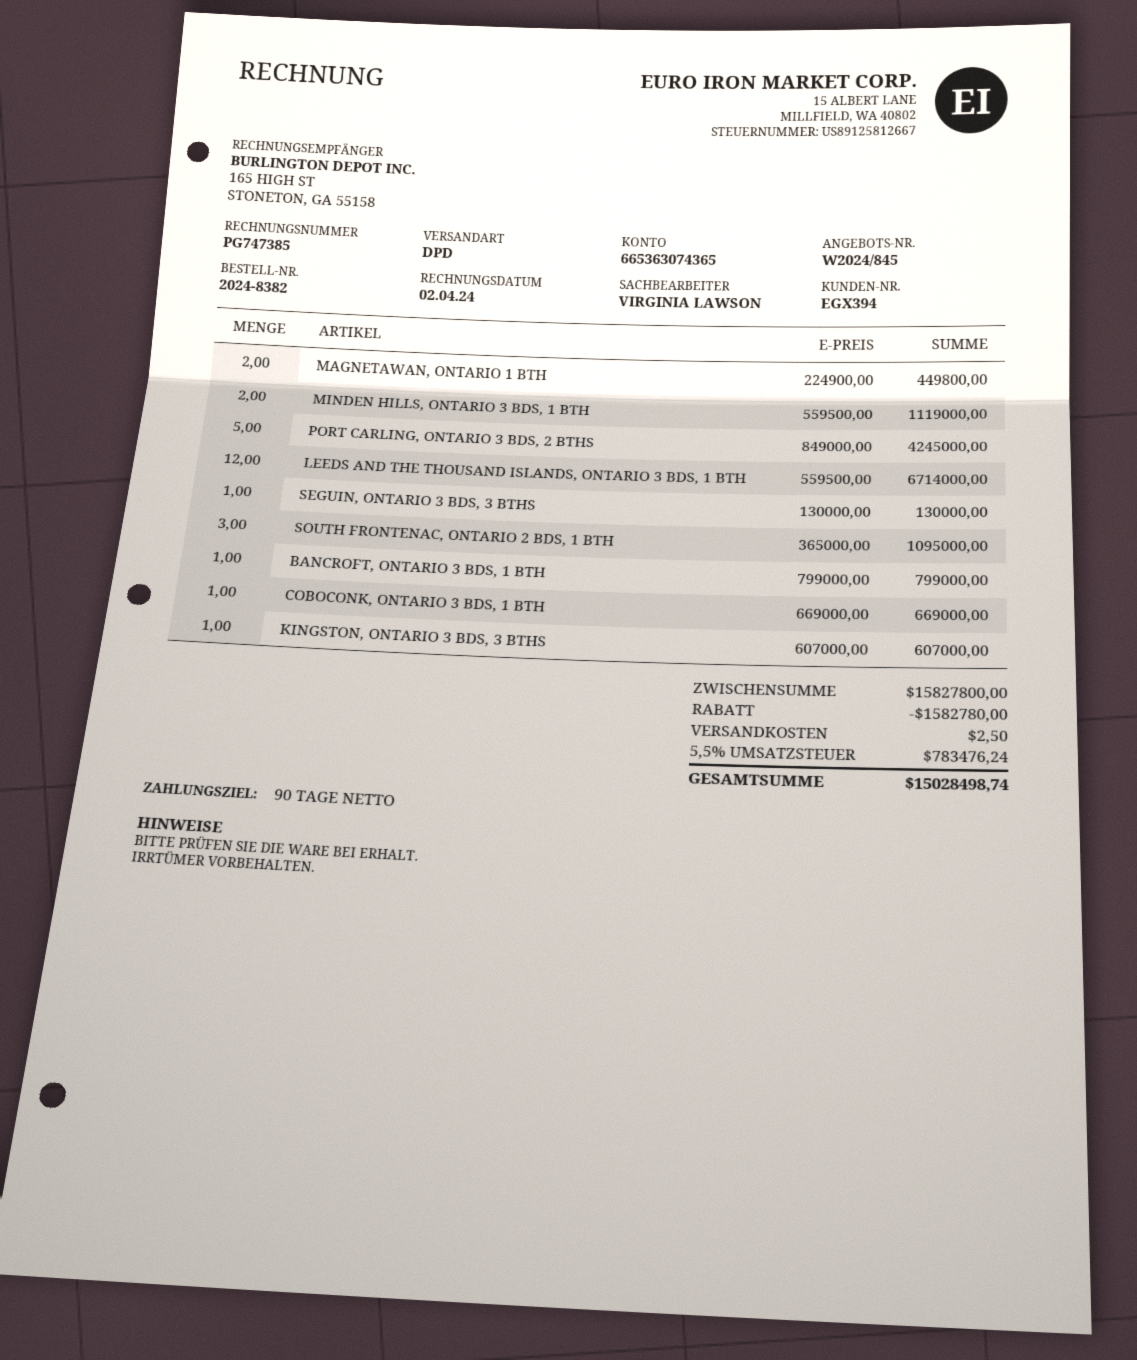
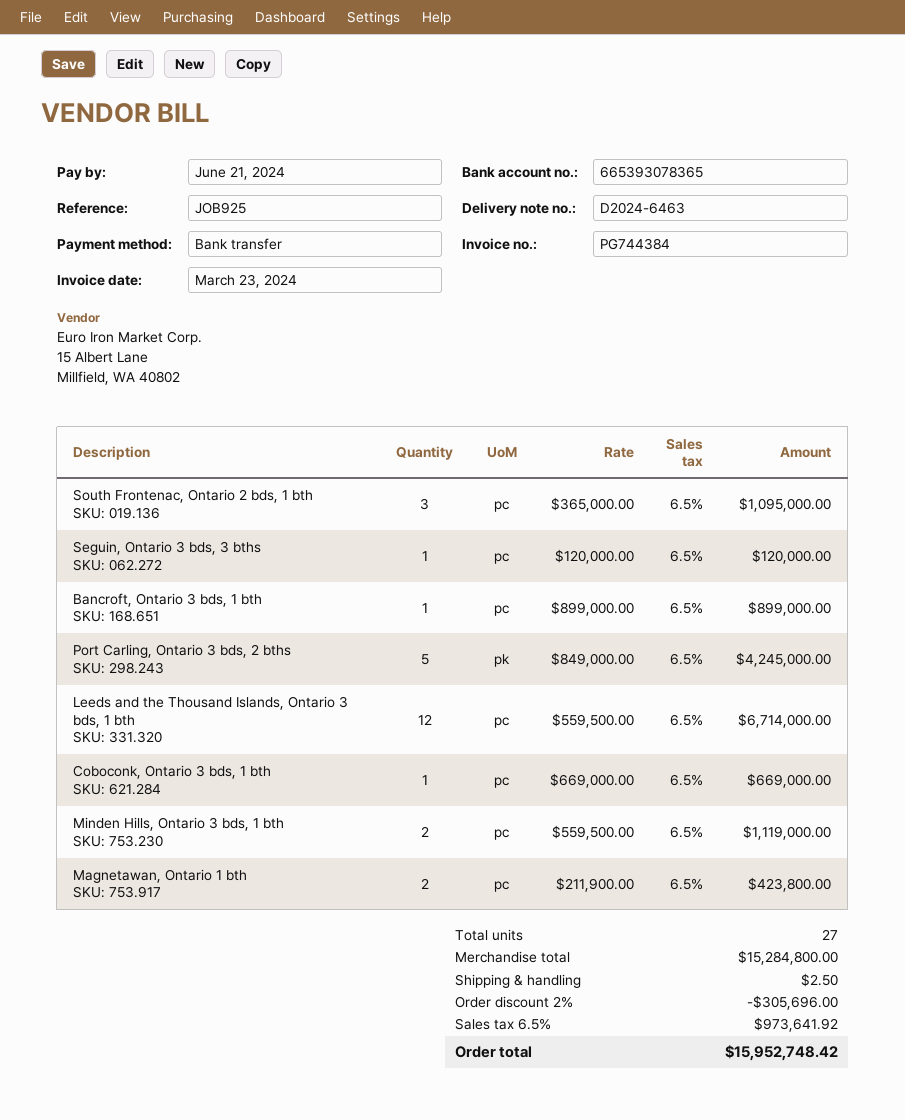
invoice number: PG747385 -> PG744384
invoice date: 2024-04-02 -> 2024-03-23
bank account: 665363074365 -> 665393078365
MAGNETAWAN, ONTARIO 1 BTH: 2 x 224900.00 = 449800.00 -> 2 x 211900.00 = 423800.00
SEGUIN, ONTARIO 3 BDS, 3 BTHS: 1 x 130000.00 = 130000.00 -> 1 x 120000.00 = 120000.00
BANCROFT, ONTARIO 3 BDS, 1 BTH: 1 x 799000.00 = 799000.00 -> 1 x 899000.00 = 899000.00
KINGSTON, ONTARIO 3 BDS, 3 BTHS: 1 x 607000.00 = 607000.00 -> none
subtotal: 15827800.00 -> 15284800.00
discount: 1582780.00 -> 305696.00
tax: 5.5% = 783476.24 -> 6.5% = 973641.92
total: 15028498.74 -> 15952748.42

